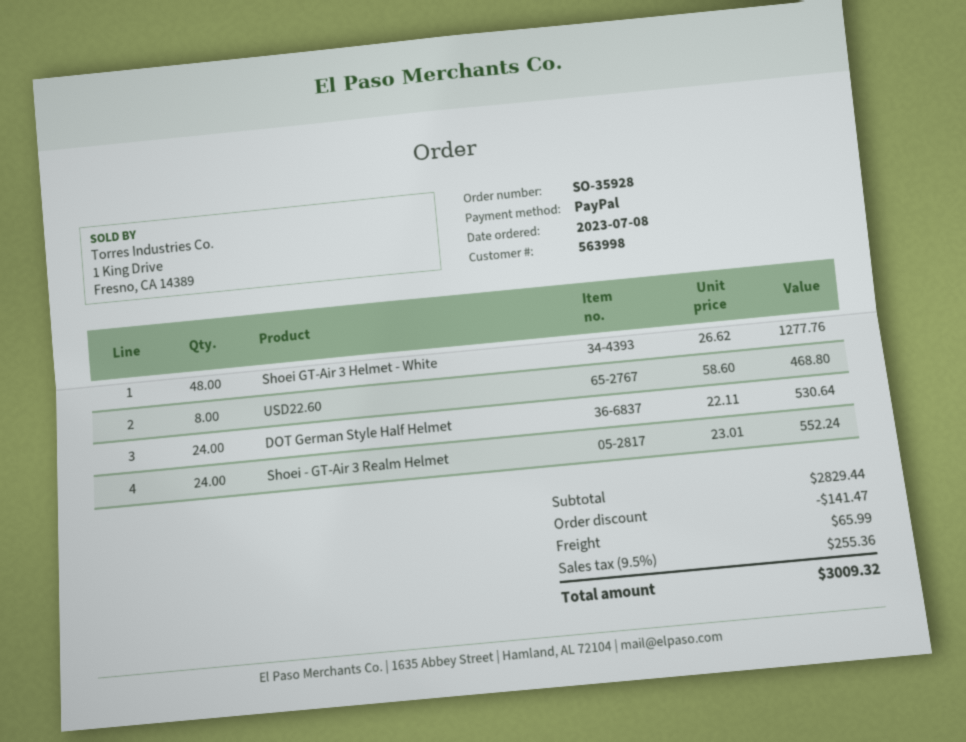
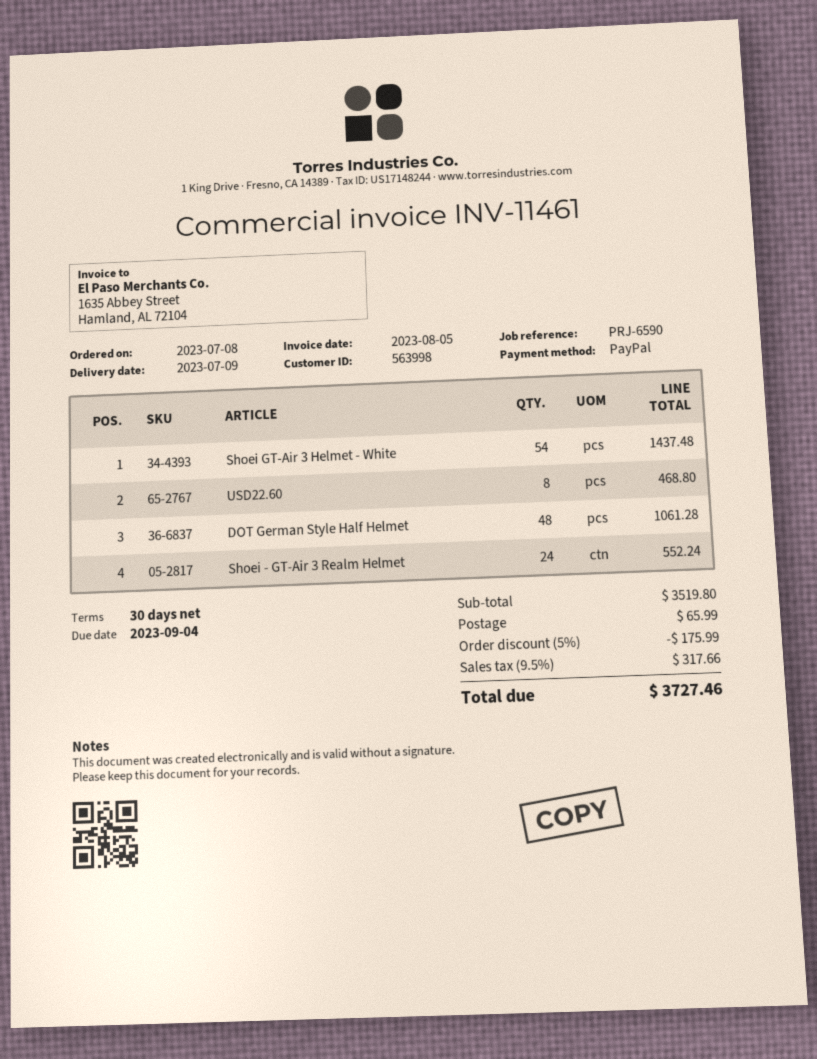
Shoei GT-Air 3 Helmet - White: 48 for 1277.76 -> 54 for 1437.48
DOT German Style Half Helmet: 24 for 530.64 -> 48 for 1061.28
subtotal: 2829.44 -> 3519.80
discount: 141.47 -> 175.99
tax: 9.5% = 255.36 -> 9.5% = 317.66
total: 3009.32 -> 3727.46

